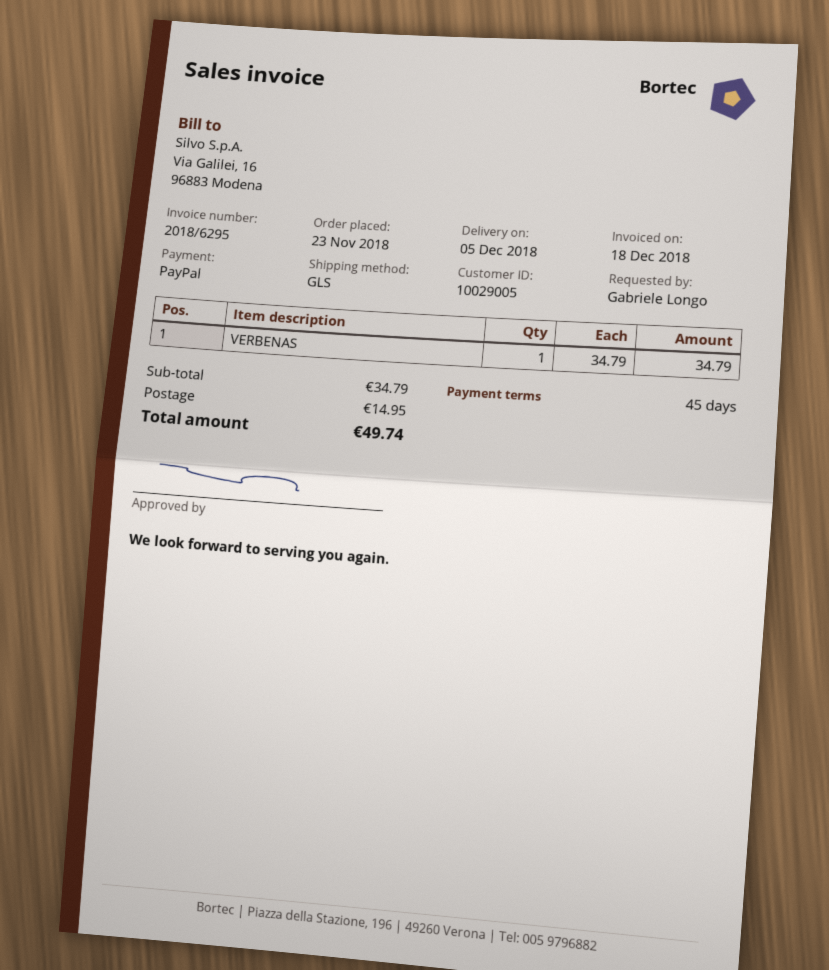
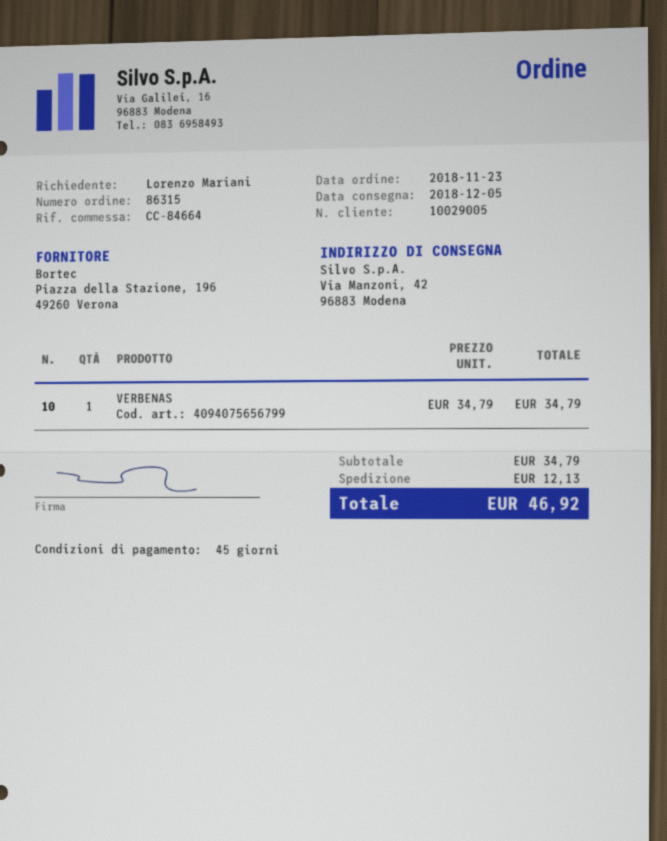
ordered by: Gabriele Longo -> Lorenzo Mariani
shipping: 14.95 -> 12.13
total: 49.74 -> 46.92

